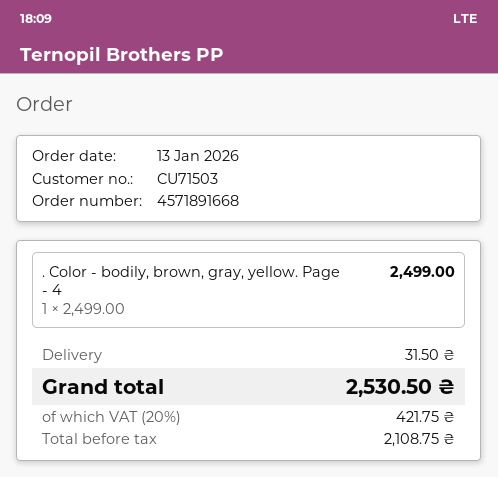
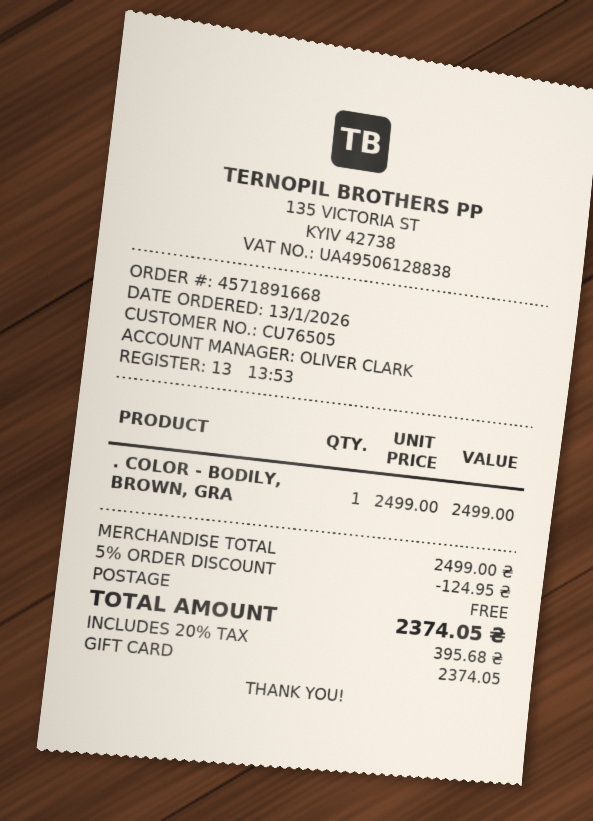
customer number: CU71503 -> CU76505
discount: none -> 5% = 124.95
shipping: 31.50 -> 0.00
tax: 20% = 421.75 -> 20% = 395.68
total: 2530.50 -> 2374.05

